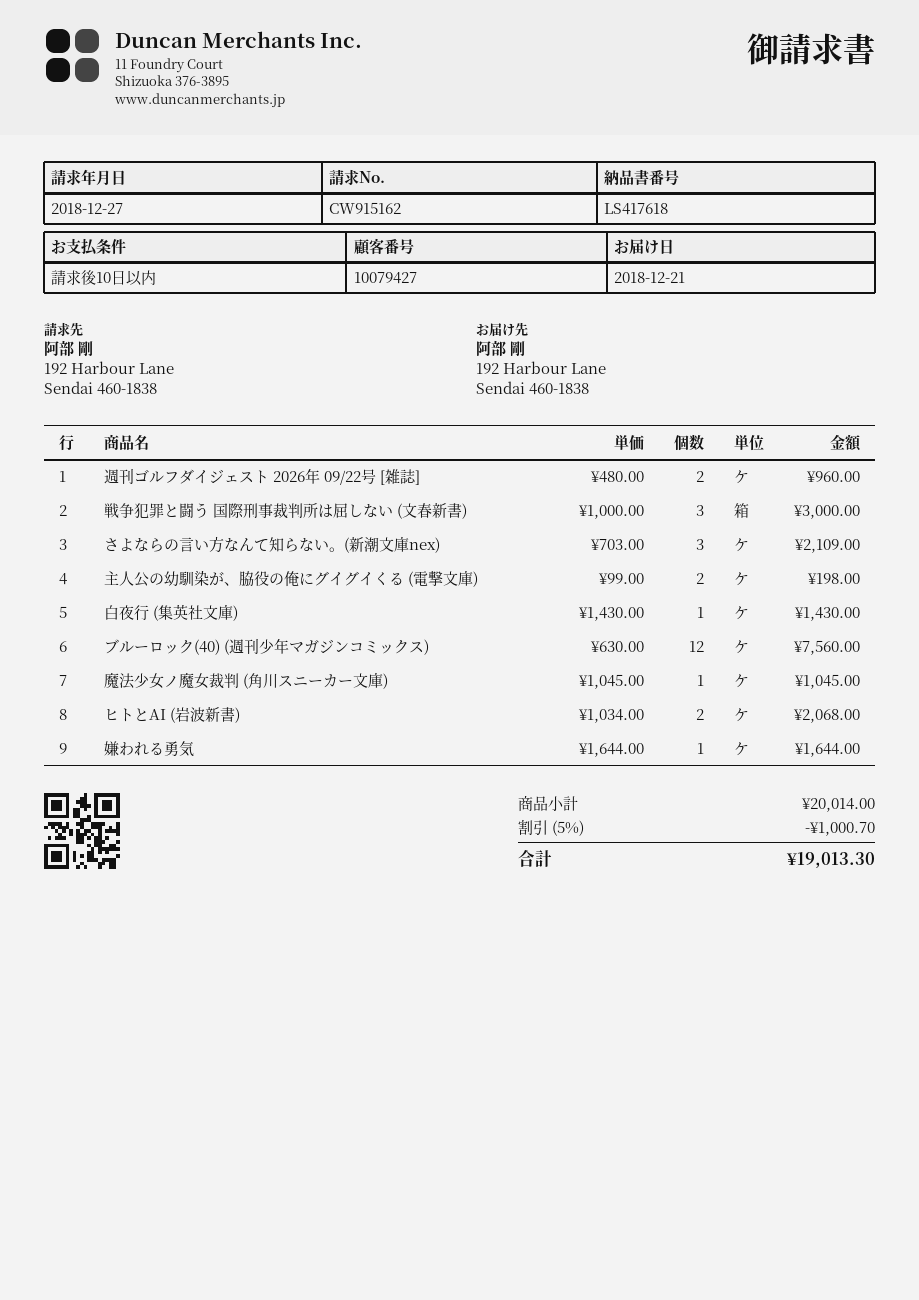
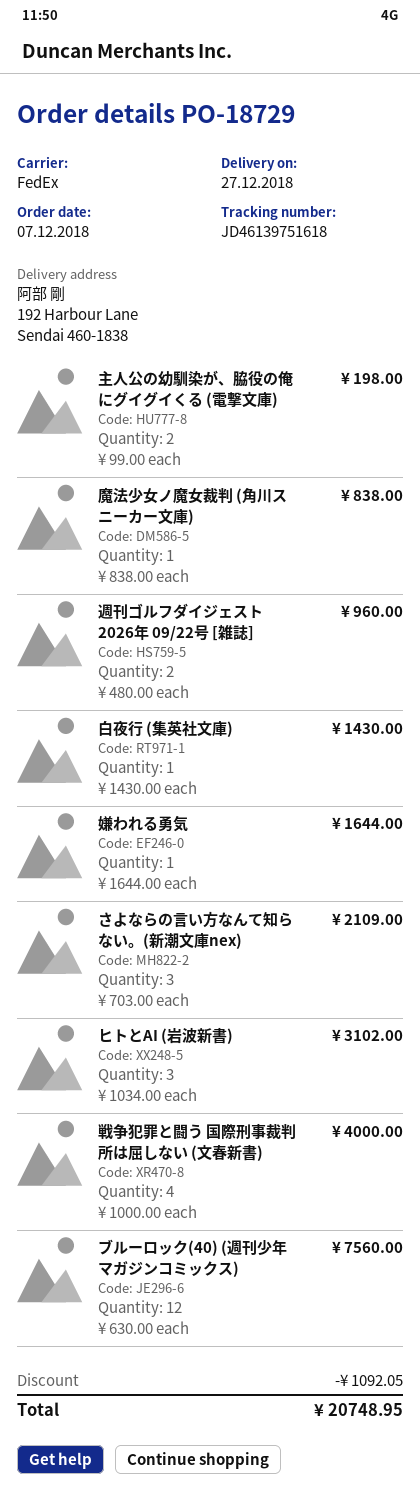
delivery date: 2018-12-21 -> 2018-12-27
戦争犯罪と闘う 国際刑事裁判所は屈しない (文春新書): 3 x 1000.00 = 3000.00 -> 4 x 1000.00 = 4000.00
魔法少女ノ魔女裁判 (角川スニーカー文庫): 1 x 1045.00 = 1045.00 -> 1 x 838.00 = 838.00
ヒトとAI (岩波新書): 2 x 1034.00 = 2068.00 -> 3 x 1034.00 = 3102.00
discount: 1000.70 -> 1092.05
total: 19013.30 -> 20748.95

